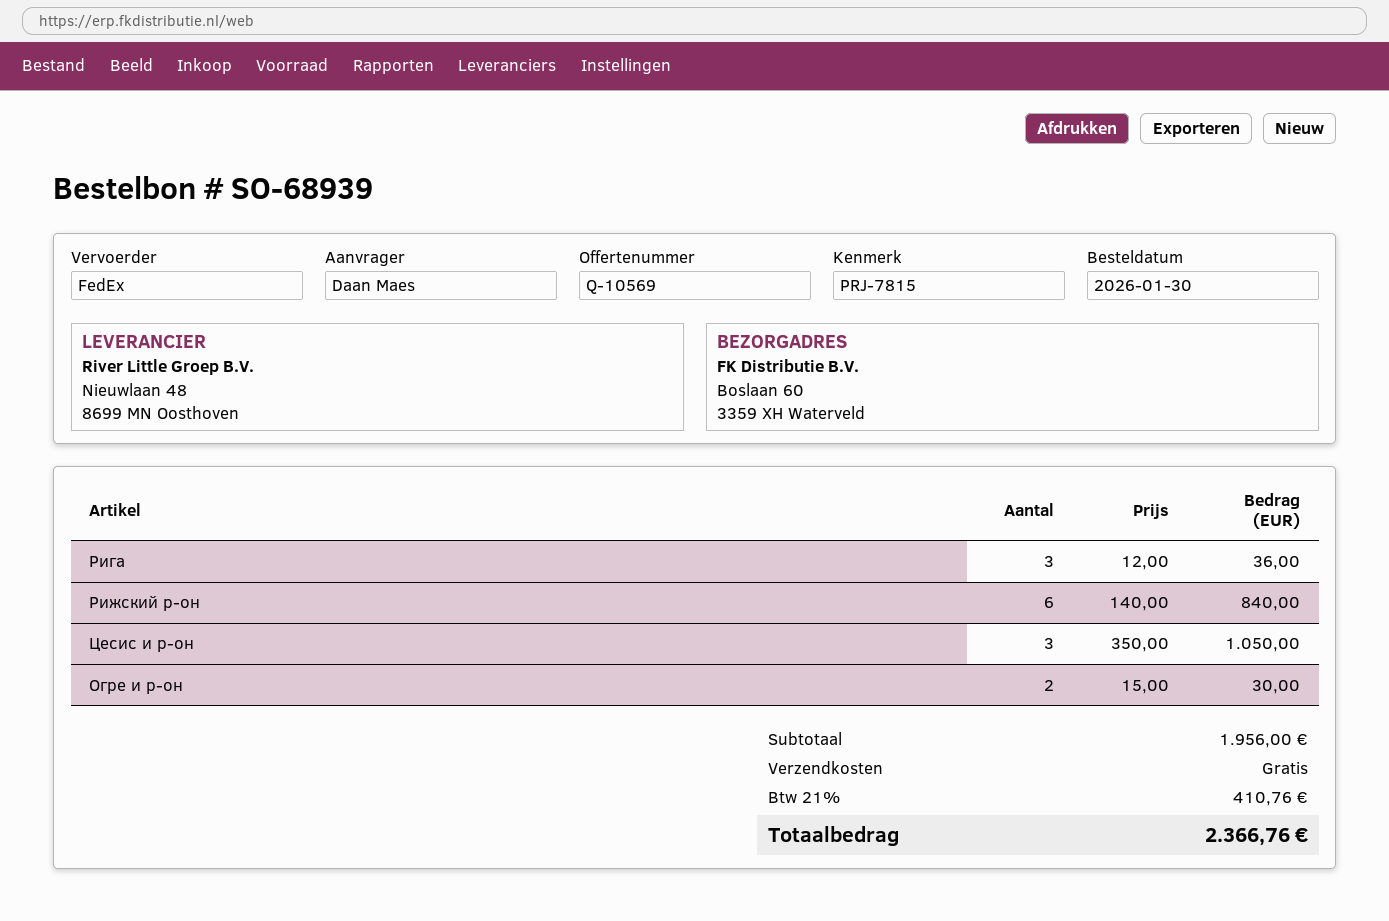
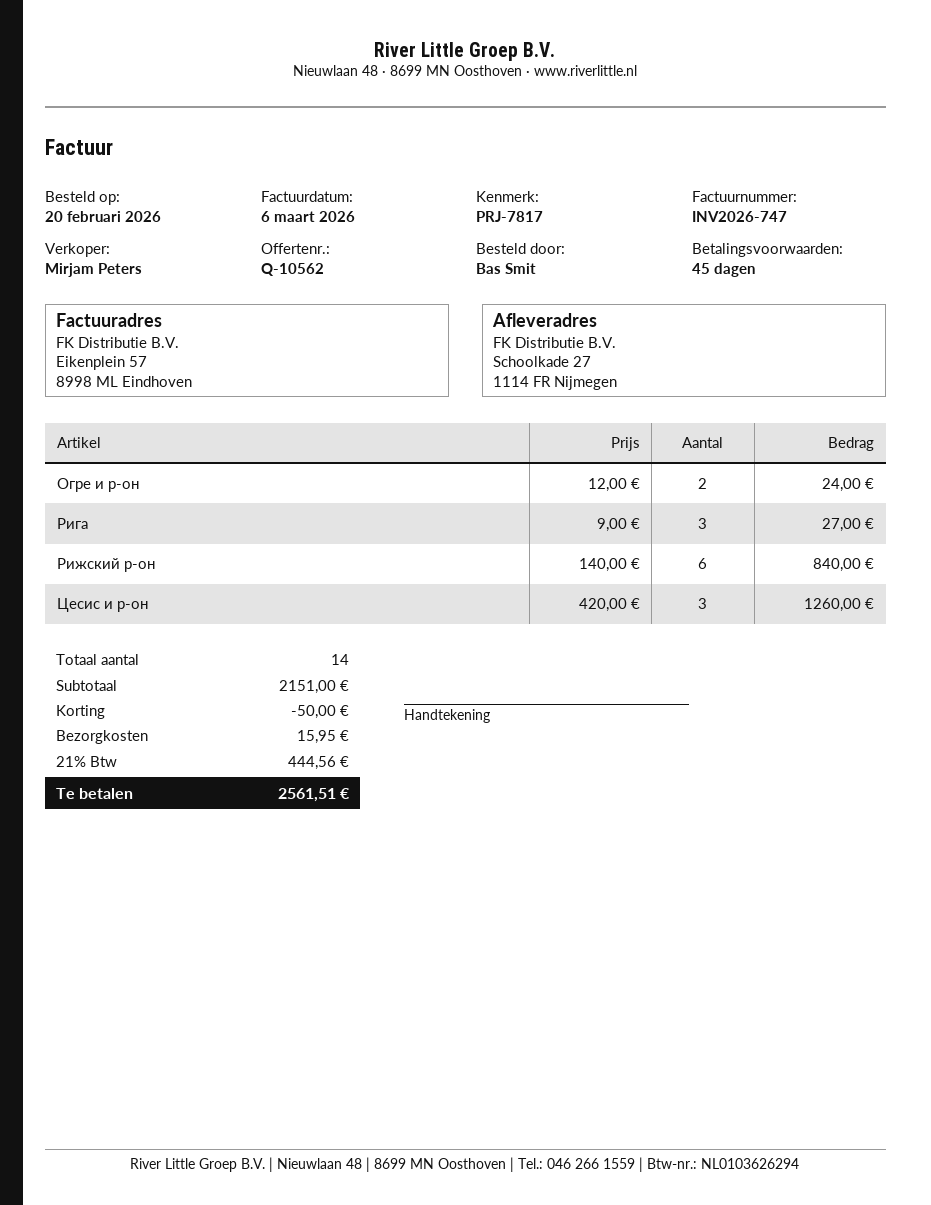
quote number: Q-10569 -> Q-10562
order date: 2026-01-30 -> 2026-02-20
reference: PRJ-7815 -> PRJ-7817
ordered by: Daan Maes -> Bas Smit
ship to: Boslaan 60, 3359 XH Waterveld -> Schoolkade 27, 1114 FR Nijmegen
Рига: 3 x 12.00 = 36.00 -> 3 x 9.00 = 27.00
Цесис и р-он: 3 x 350.00 = 1050.00 -> 3 x 420.00 = 1260.00
Огре и р-он: 2 x 15.00 = 30.00 -> 2 x 12.00 = 24.00
subtotal: 1956.00 -> 2151.00
discount: none -> 50.00
shipping: 0.00 -> 15.95
tax: 21% = 410.76 -> 21% = 444.56
total: 2366.76 -> 2561.51

